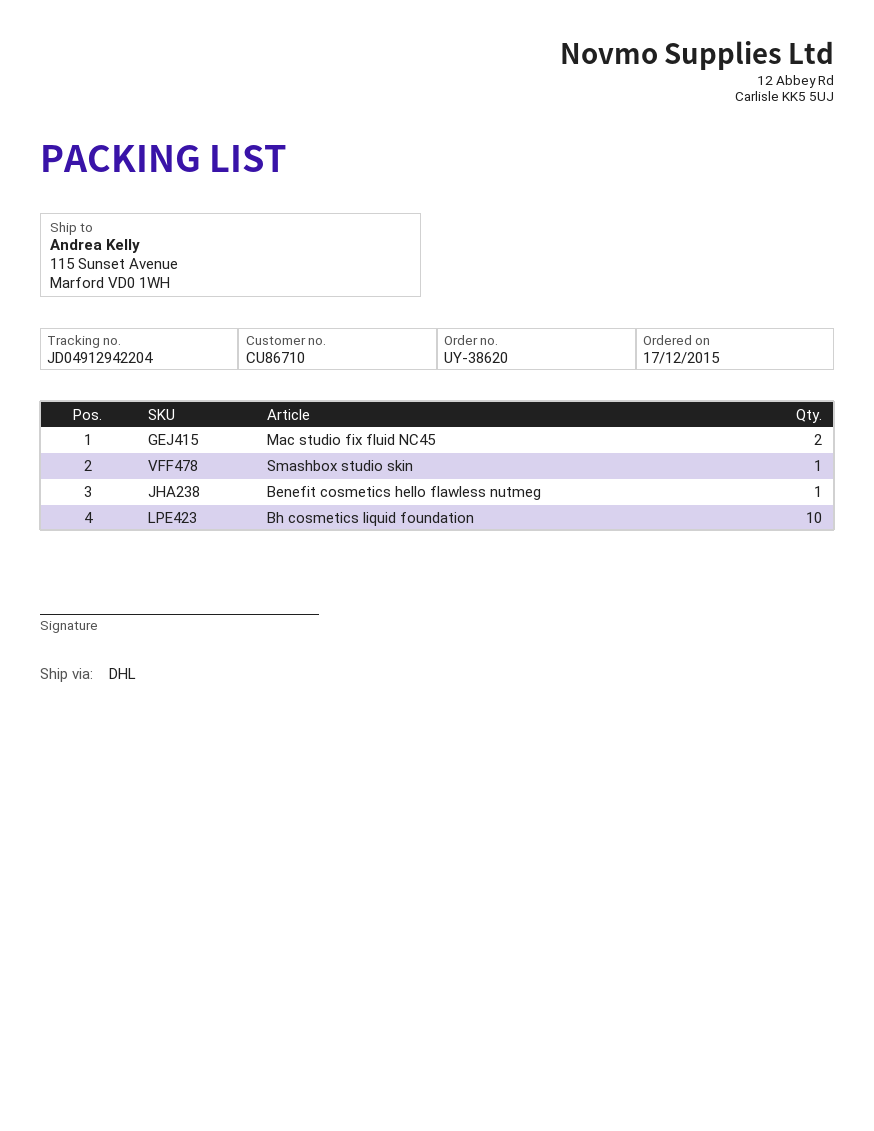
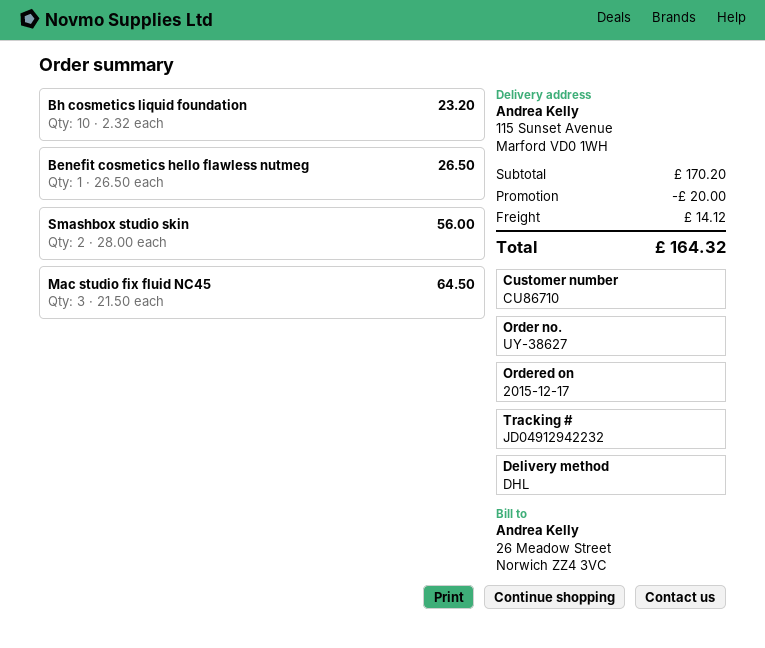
order number: UY-38620 -> UY-38627
tracking number: JD04912942204 -> JD04912942232
Mac studio fix fluid NC45: 2 -> 3
Smashbox studio skin: 1 -> 2

